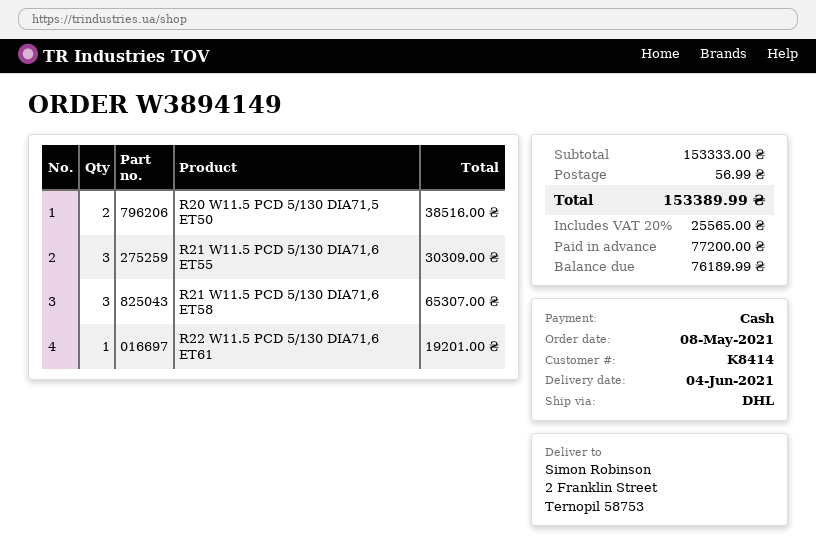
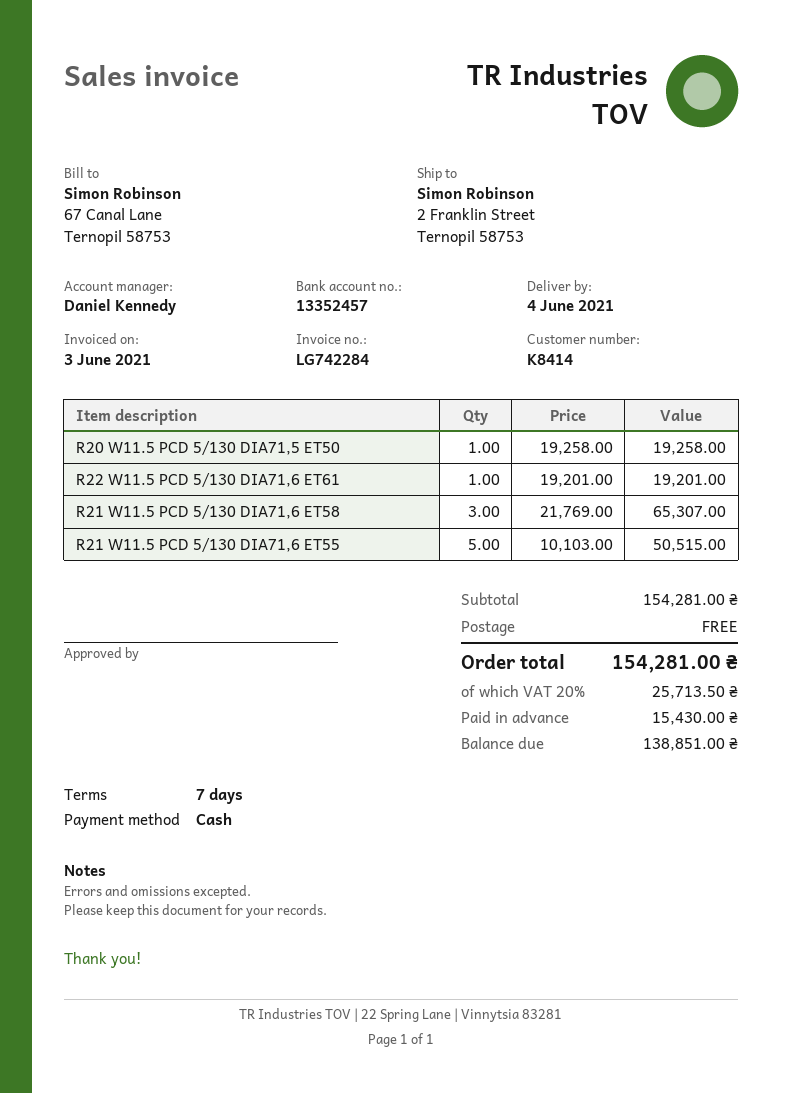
R20 W11.5 PCD 5/130 DIA71,5 ET50: 2 for 38516.00 -> 1 for 19258.00
R21 W11.5 PCD 5/130 DIA71,6 ET55: 3 for 30309.00 -> 5 for 50515.00
subtotal: 153333.00 -> 154281.00
shipping: 56.99 -> 0.00
tax: 20% = 25565.00 -> 20% = 25713.50
total: 153389.99 -> 154281.00
deposit: 77200.00 -> 15430.00
balance: 76189.99 -> 138851.00

